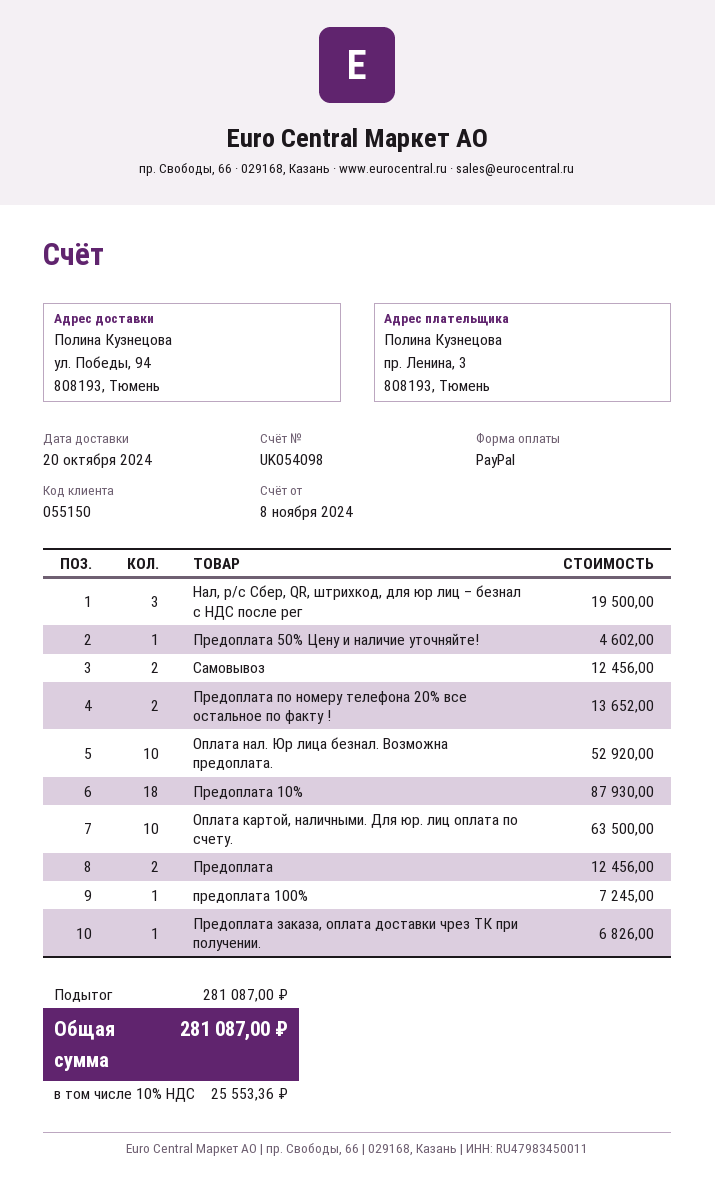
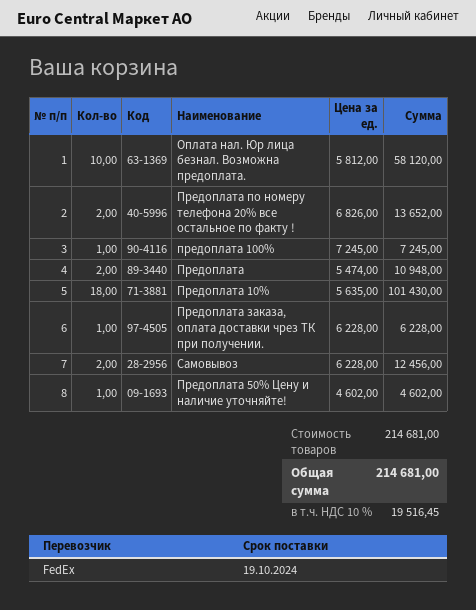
delivery date: 2024-10-20 -> 2024-10-19
Нал, р/с Сбер, QR, штрихкод, для юр лиц – безнал с НДС после рег: 3 for 19500.00 -> none
Оплата нал. Юр лица безнал. Возможна предоплата.: 10 for 52920.00 -> 10 for 58120.00
Предоплата 10%: 18 for 87930.00 -> 18 for 101430.00
Оплата картой, наличными. Для юр. лиц оплата по счету.: 10 for 63500.00 -> none
Предоплата: 2 for 12456.00 -> 2 for 10948.00
Предоплата заказа, оплата доставки чрез ТК при получении.: 1 for 6826.00 -> 1 for 6228.00
subtotal: 281087.00 -> 214681.00
tax: 10% = 25553.36 -> 10% = 19516.45
total: 281087.00 -> 214681.00

